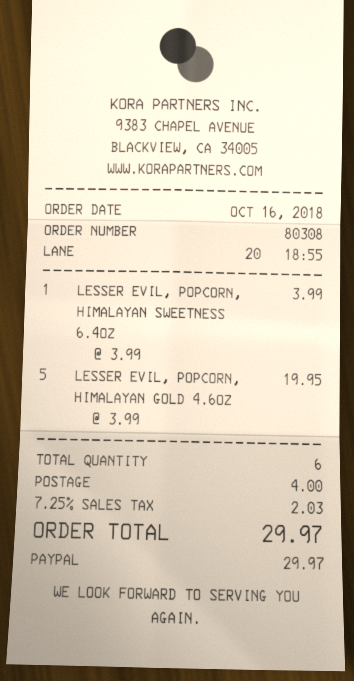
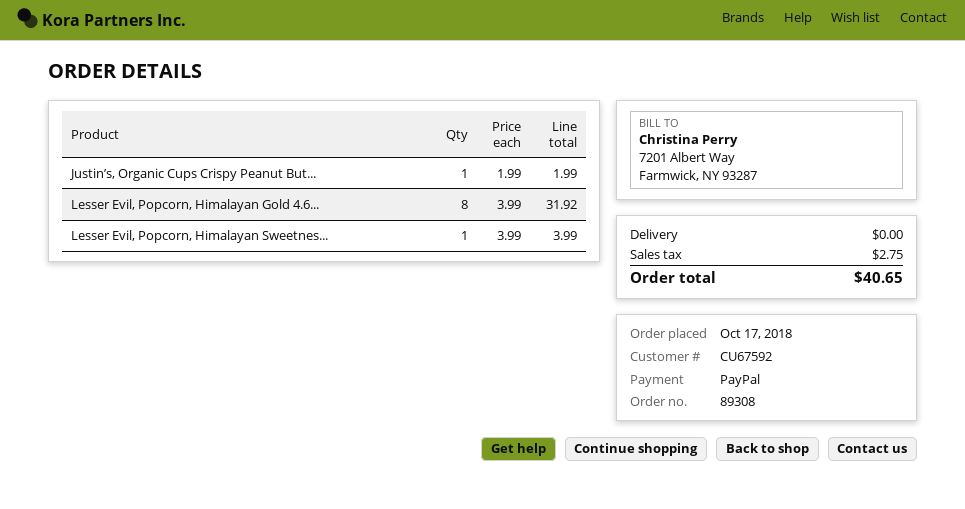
order number: 80308 -> 89308
order date: 2018-10-16 -> 2018-10-17
LESSER EVIL, POPCORN, HIMALAYAN GOLD 4.6OZ: 5 x 3.99 = 19.95 -> 8 x 3.99 = 31.92
Justin’s, Organic Cups Crispy Peanut But...: none -> 1 x 1.99 = 1.99
shipping: 4.00 -> 0.00
tax: 2.03 -> 2.75
total: 29.97 -> 40.65

